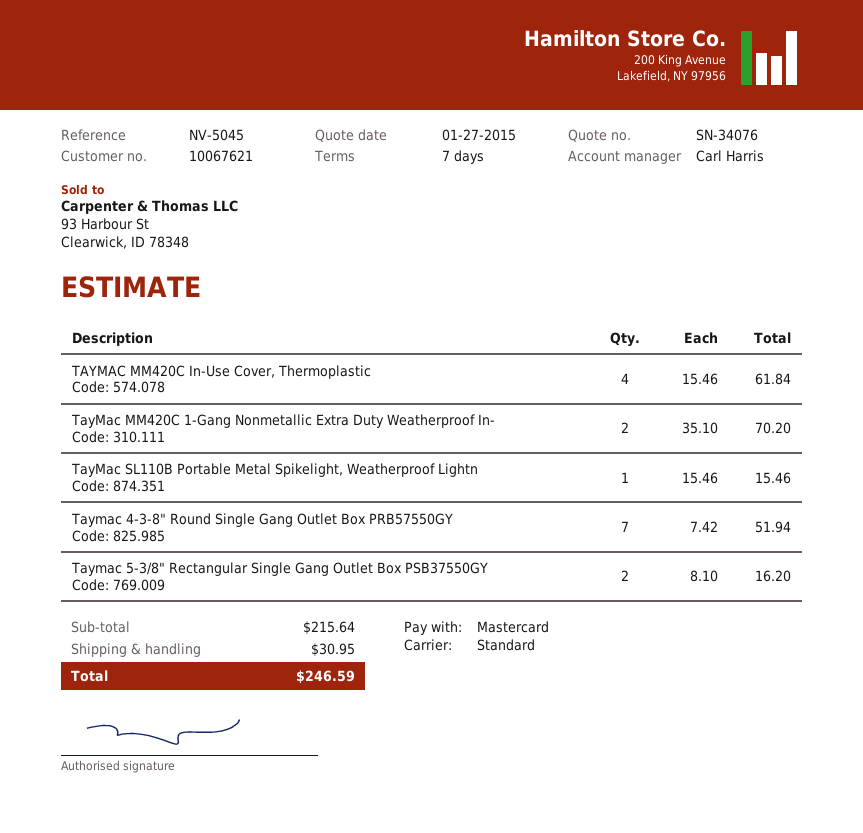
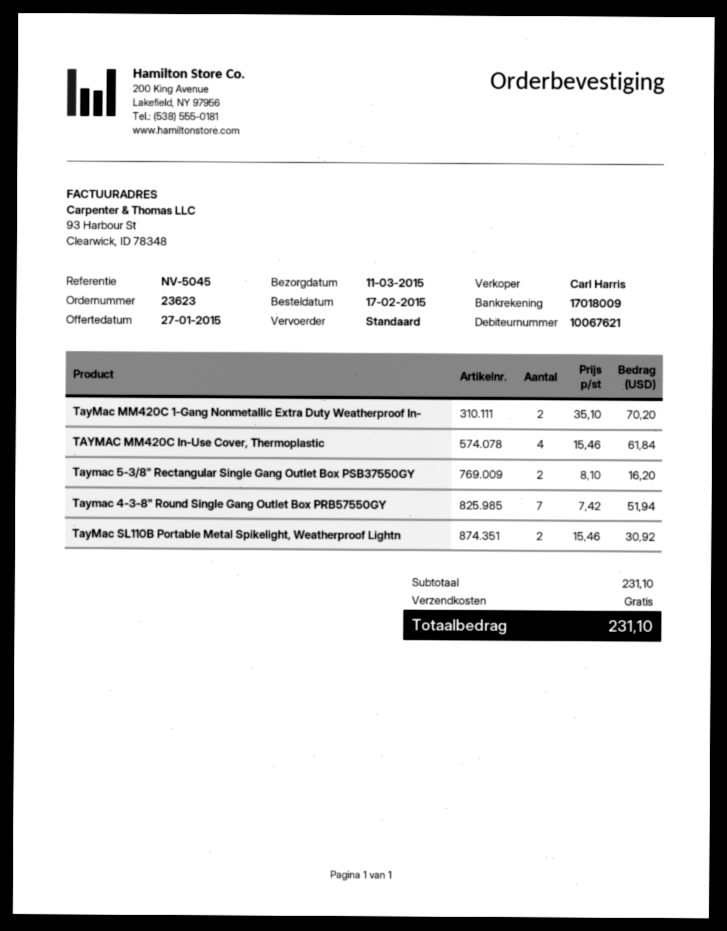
TayMac SL110B Portable Metal Spikelight, Weatherproof Lightn: 1 x 15.46 = 15.46 -> 2 x 15.46 = 30.92
subtotal: 215.64 -> 231.10
shipping: 30.95 -> 0.00
total: 246.59 -> 231.10

